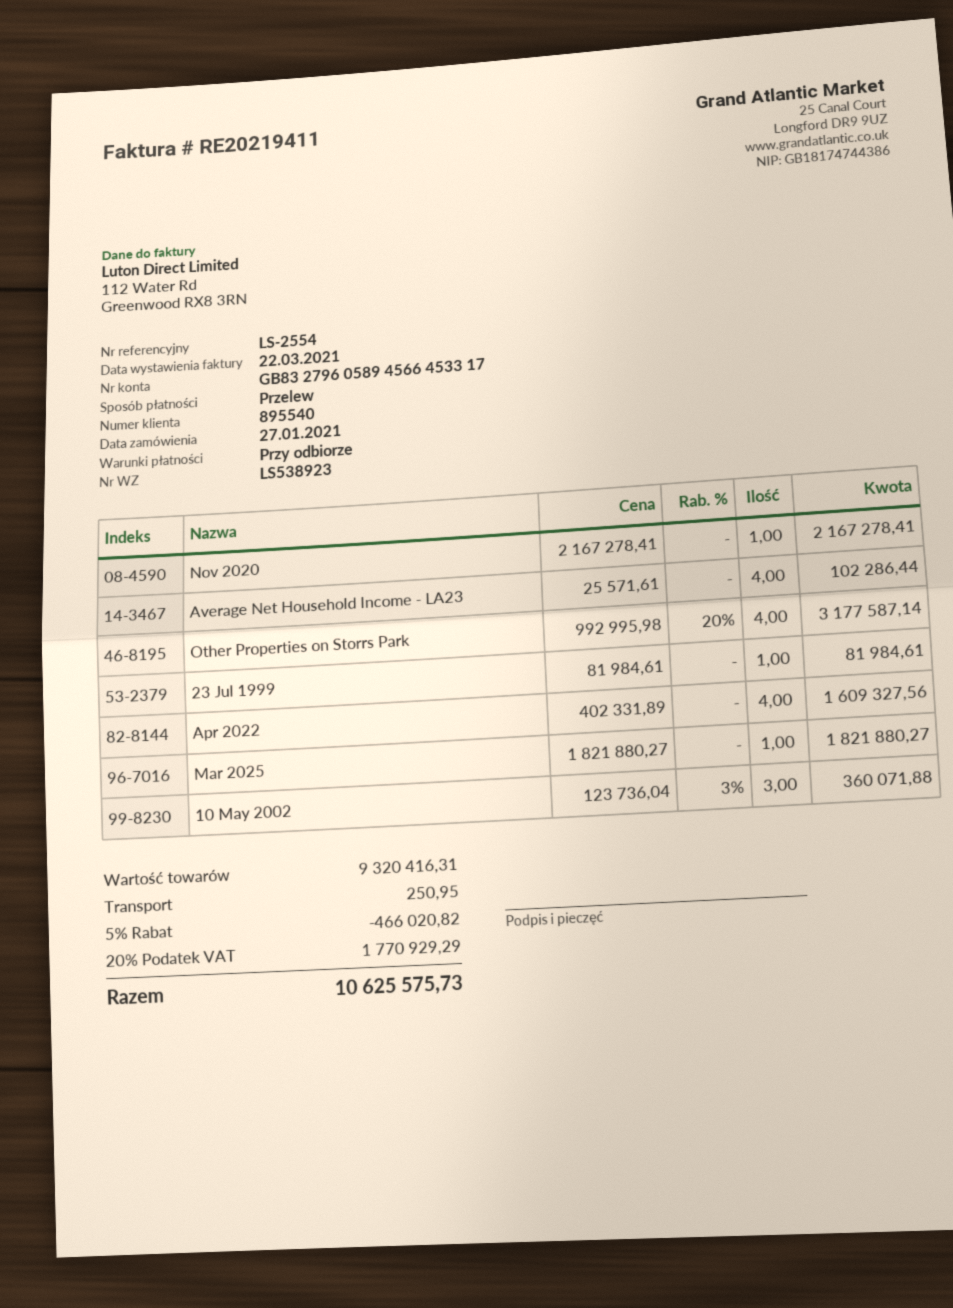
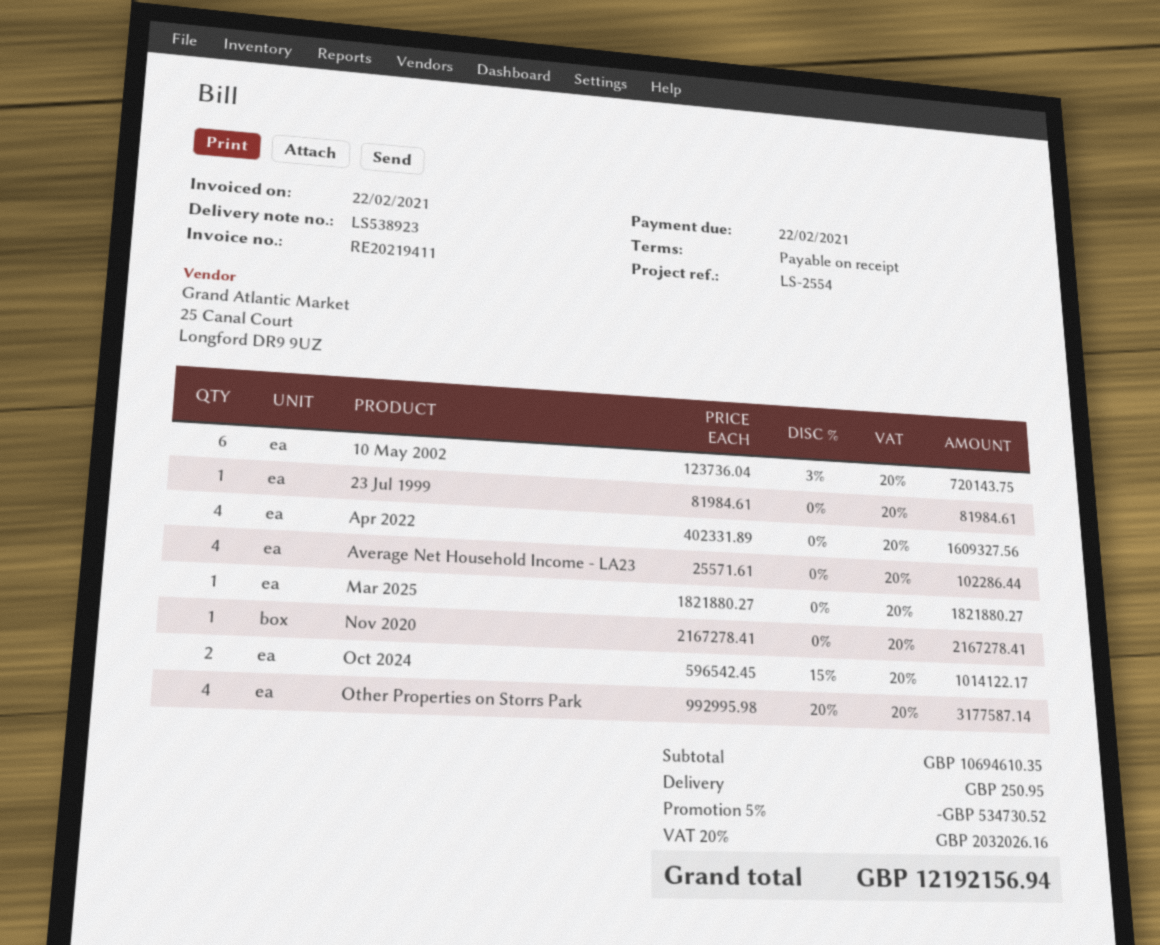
invoice date: 2021-03-22 -> 2021-02-22
10 May 2002: 3 x 123736.04 - 3% = 360071.88 -> 6 x 123736.04 - 3% = 720143.75
Oct 2024: none -> 2 x 596542.45 - 15% = 1014122.17
subtotal: 9320416.31 -> 10694610.35
discount: 5% = 466020.82 -> 5% = 534730.52
tax: 20% = 1770929.29 -> 20% = 2032026.16
total: 10625575.73 -> 12192156.94

